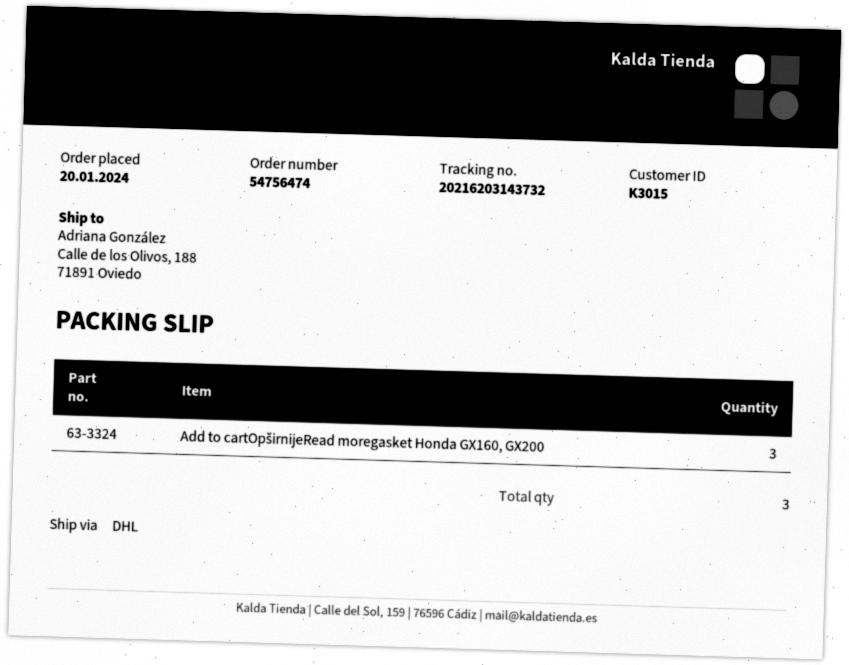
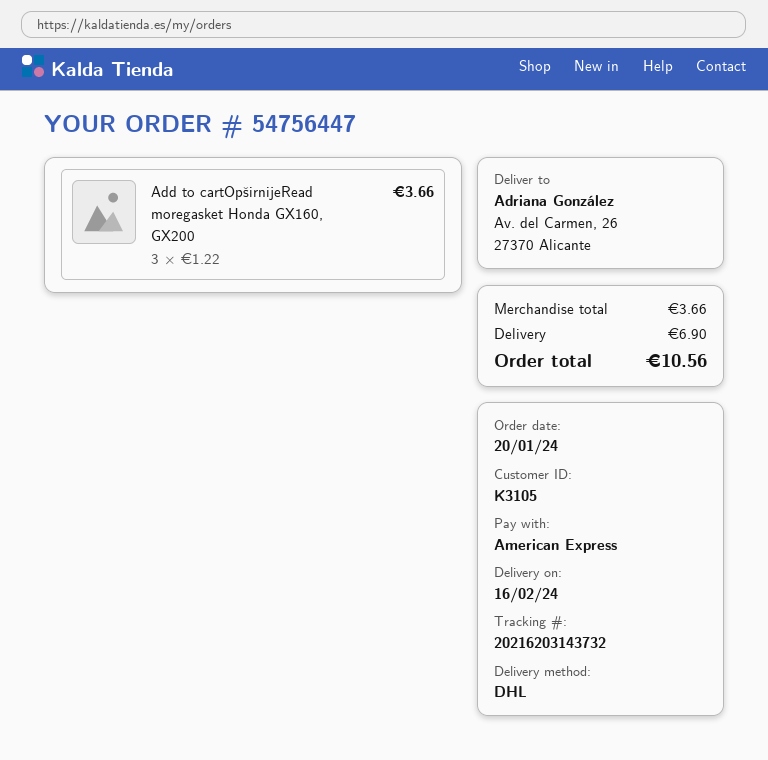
order number: 54756474 -> 54756447
customer number: K3015 -> K3105
ship to: Calle de los Olivos, 188, 71891 Oviedo -> Av. del Carmen, 26, 27370 Alicante

